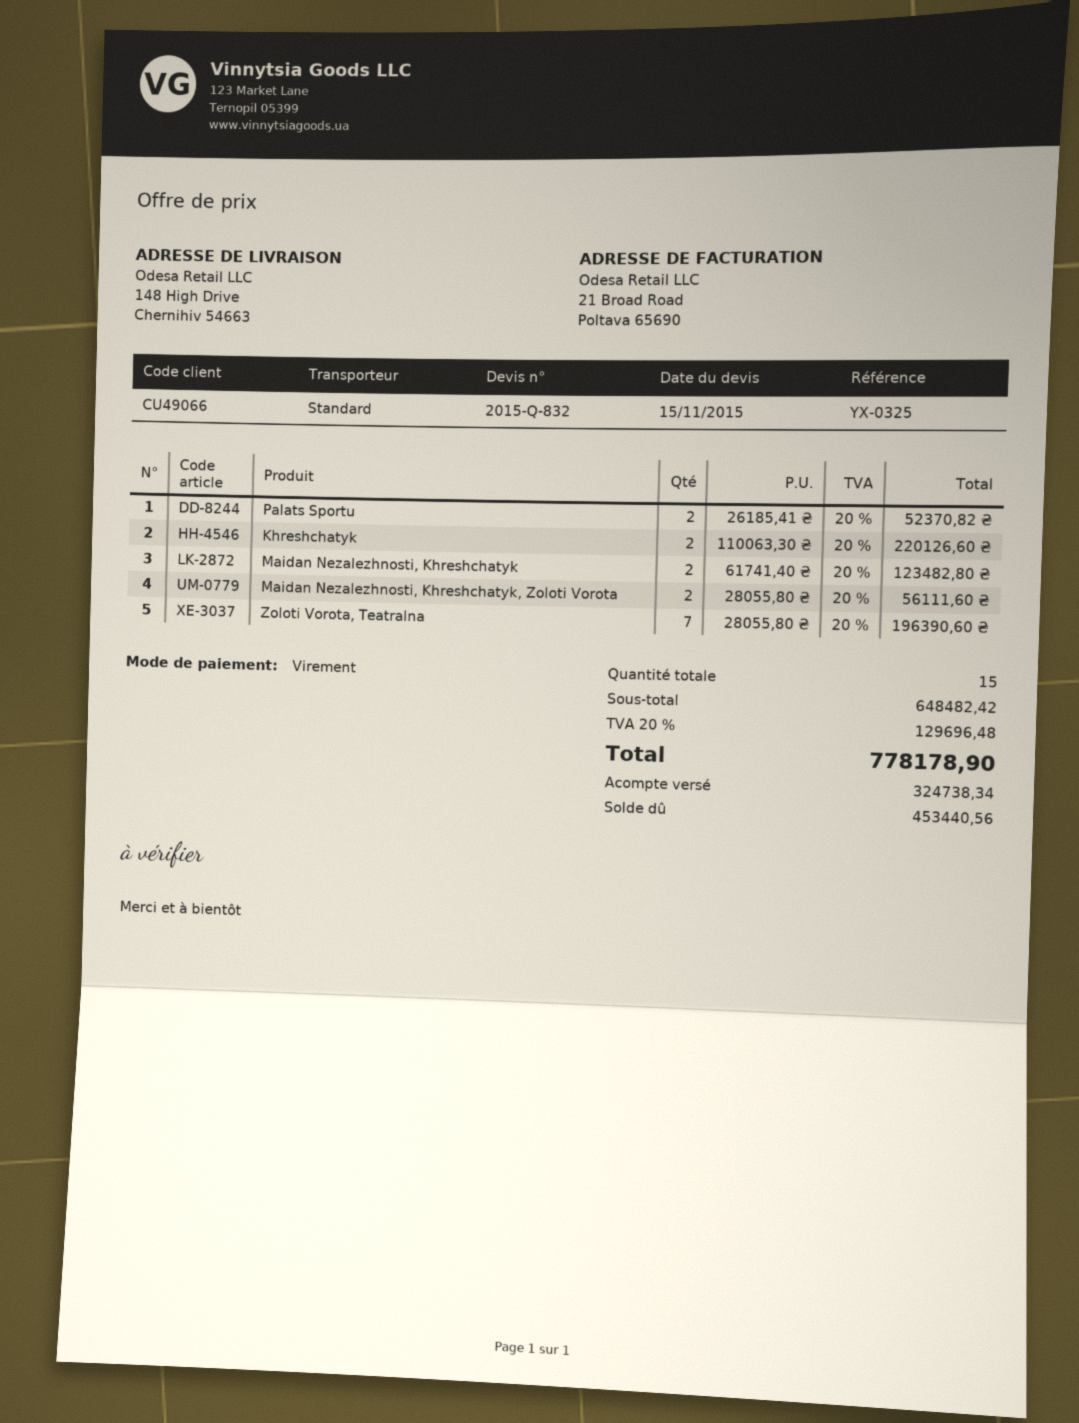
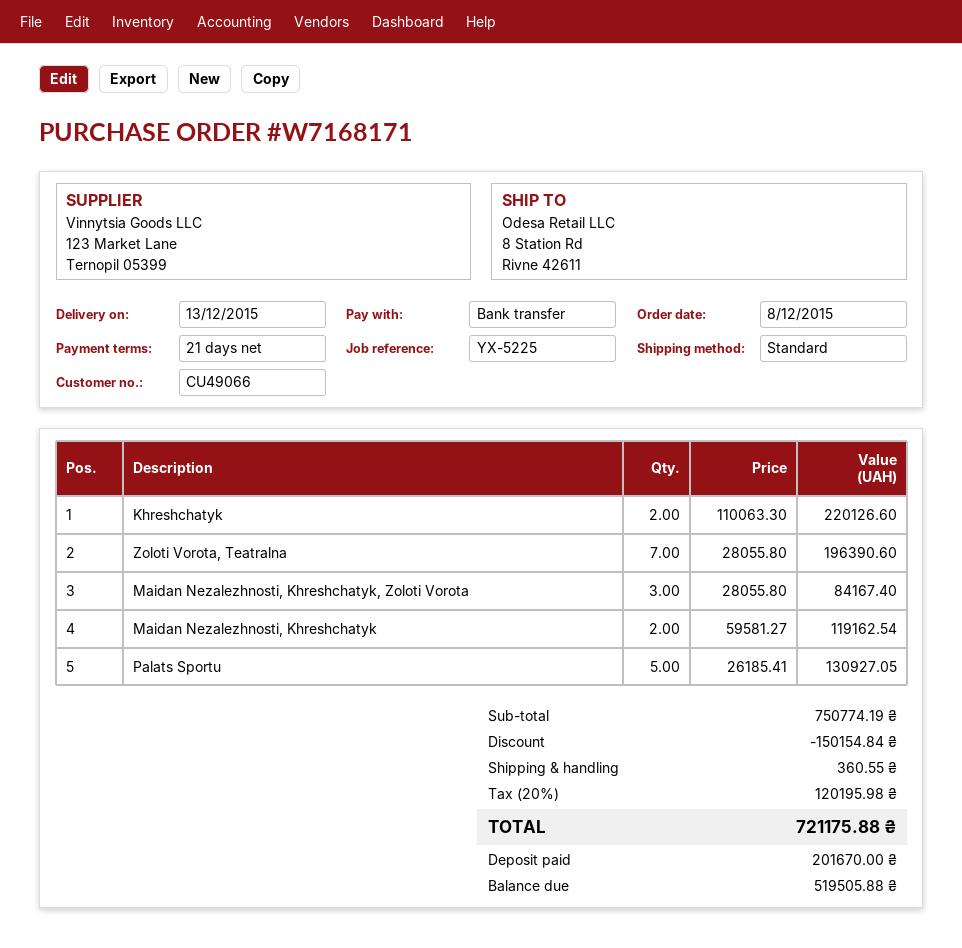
reference: YX-0325 -> YX-5225
ship to: 148 High Drive, Chernihiv 54663 -> 8 Station Rd, Rivne 42611
Palats Sportu: 2 x 26185.41 = 52370.82 -> 5 x 26185.41 = 130927.05
Maidan Nezalezhnosti, Khreshchatyk: 2 x 61741.40 = 123482.80 -> 2 x 59581.27 = 119162.54
Maidan Nezalezhnosti, Khreshchatyk, Zoloti Vorota: 2 x 28055.80 = 56111.60 -> 3 x 28055.80 = 84167.40
subtotal: 648482.42 -> 750774.19
discount: none -> 150154.84
shipping: none -> 360.55
tax: 20% = 129696.48 -> 20% = 120195.98
total: 778178.90 -> 721175.88
deposit: 324738.34 -> 201670.00
balance: 453440.56 -> 519505.88

